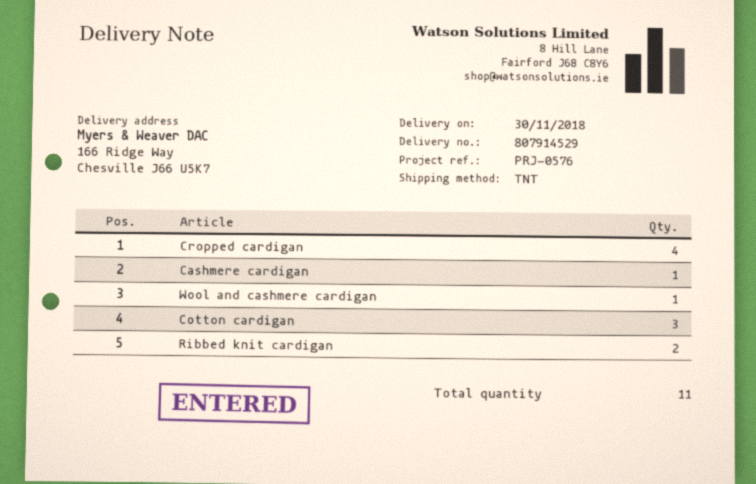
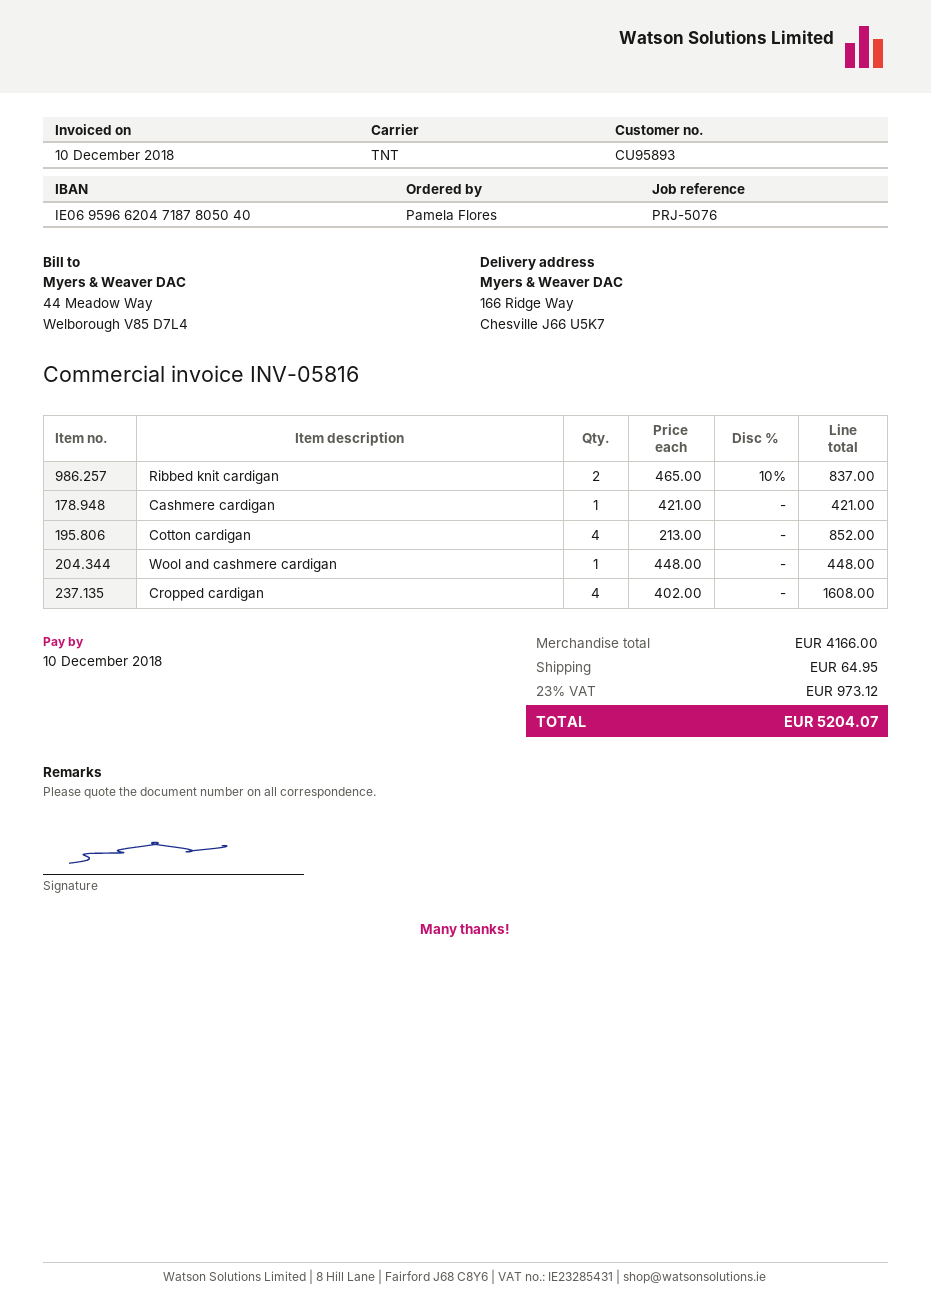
reference: PRJ-0576 -> PRJ-5076
Cotton cardigan: 3 -> 4

